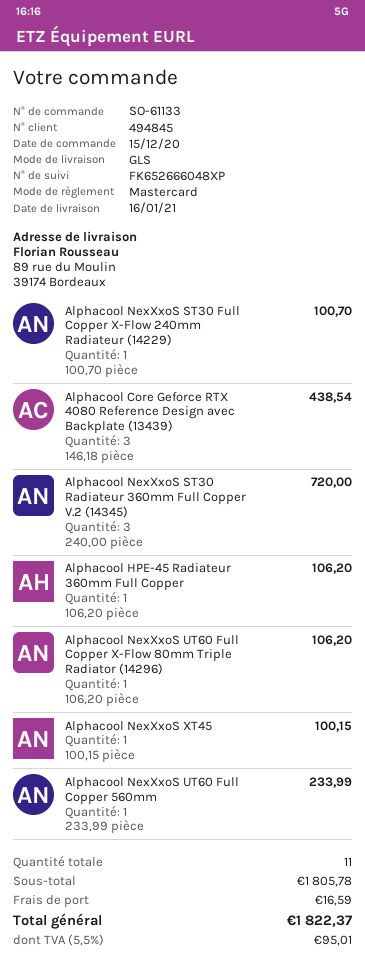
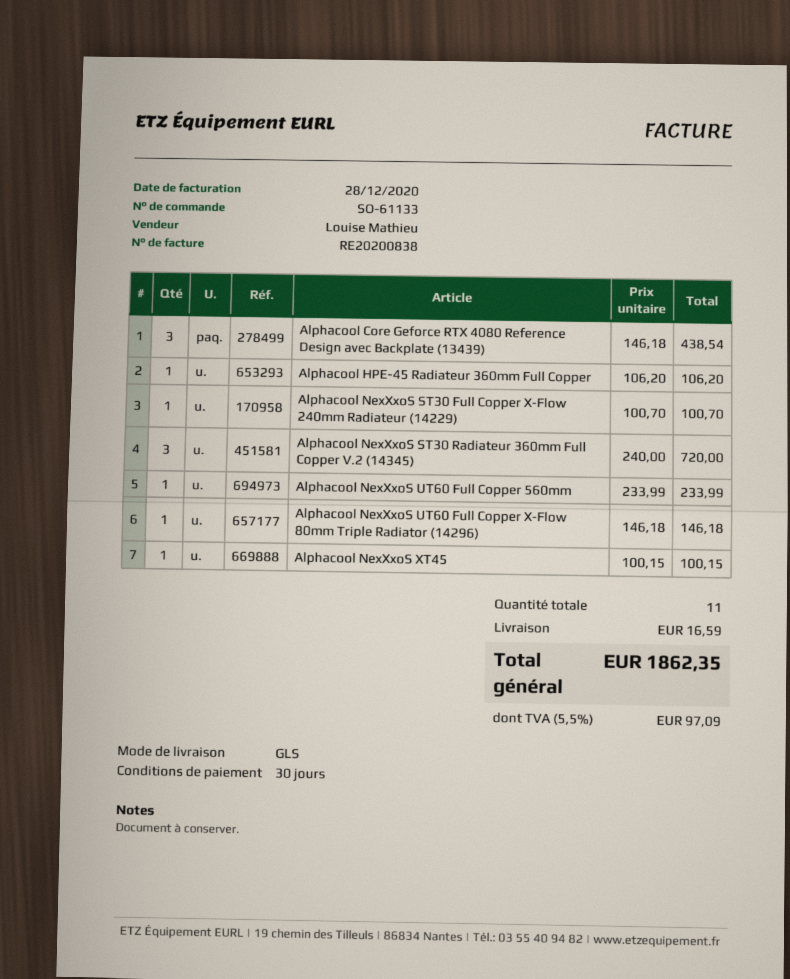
Alphacool NexXxoS UT60 Full Copper X-Flow 80mm Triple Radiator (14296): 1 x 106.20 = 106.20 -> 1 x 146.18 = 146.18
tax: 5.5% = 95.01 -> 5.5% = 97.09
total: 1822.37 -> 1862.35

